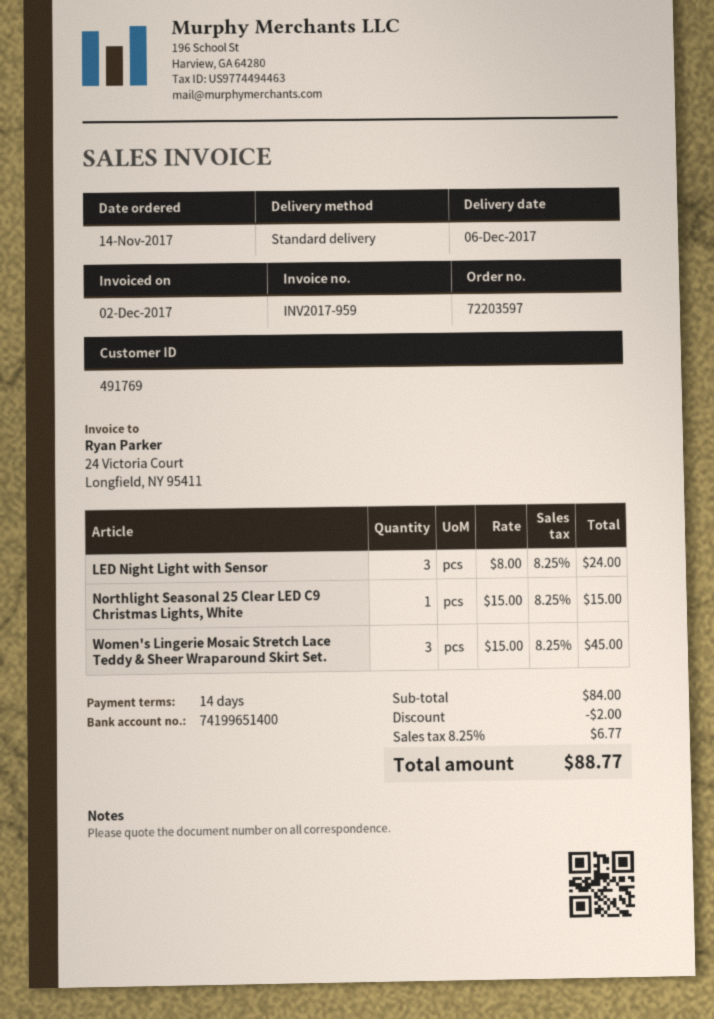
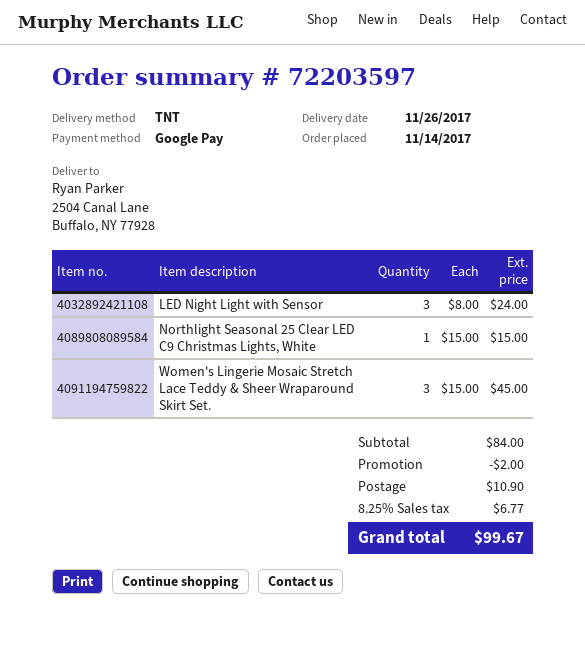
delivery date: 2017-12-06 -> 2017-11-26
shipping method: standard -> TNT
shipping: none -> 10.90
total: 88.77 -> 99.67

